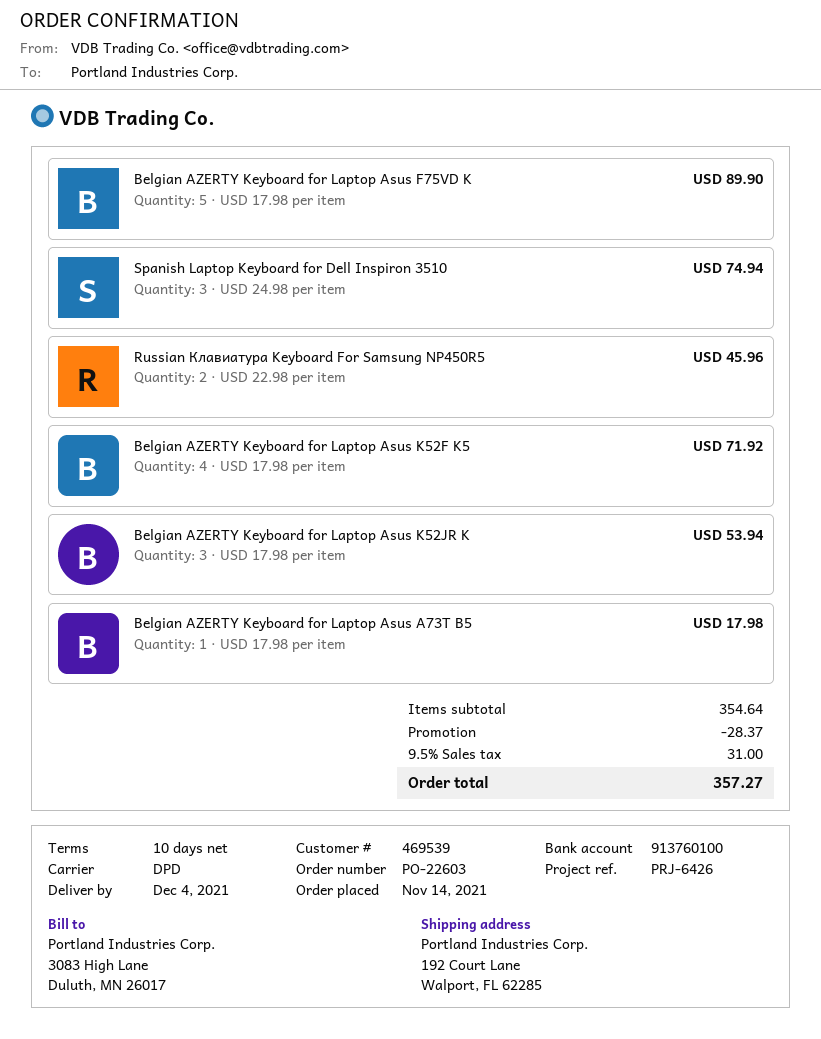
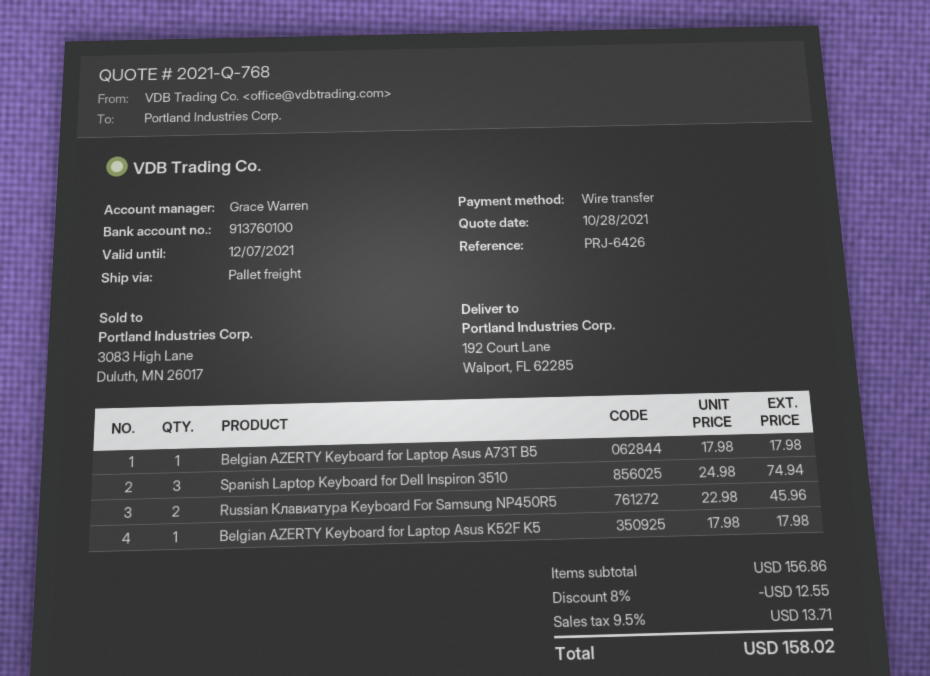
shipping method: DPD -> pallet freight
Belgian AZERTY Keyboard for Laptop Asus F75VD K: 5 x 17.98 = 89.90 -> none
Belgian AZERTY Keyboard for Laptop Asus K52F K5: 4 x 17.98 = 71.92 -> 1 x 17.98 = 17.98
Belgian AZERTY Keyboard for Laptop Asus K52JR K: 3 x 17.98 = 53.94 -> none
subtotal: 354.64 -> 156.86
discount: 28.37 -> 12.55
tax: 9.5% = 31.00 -> 9.5% = 13.71
total: 357.27 -> 158.02

